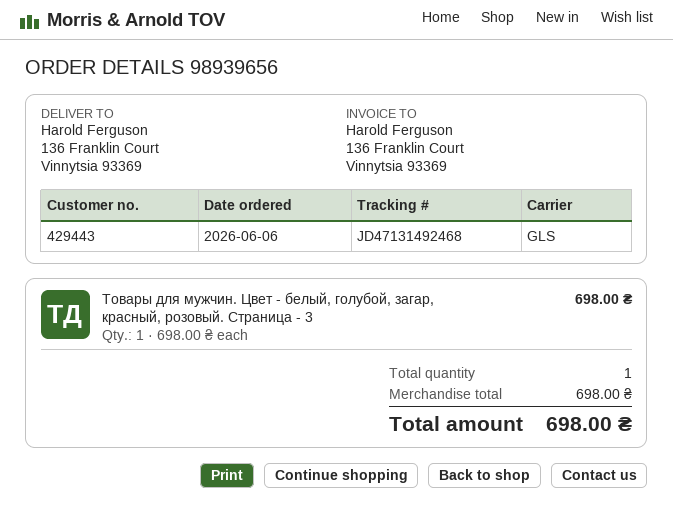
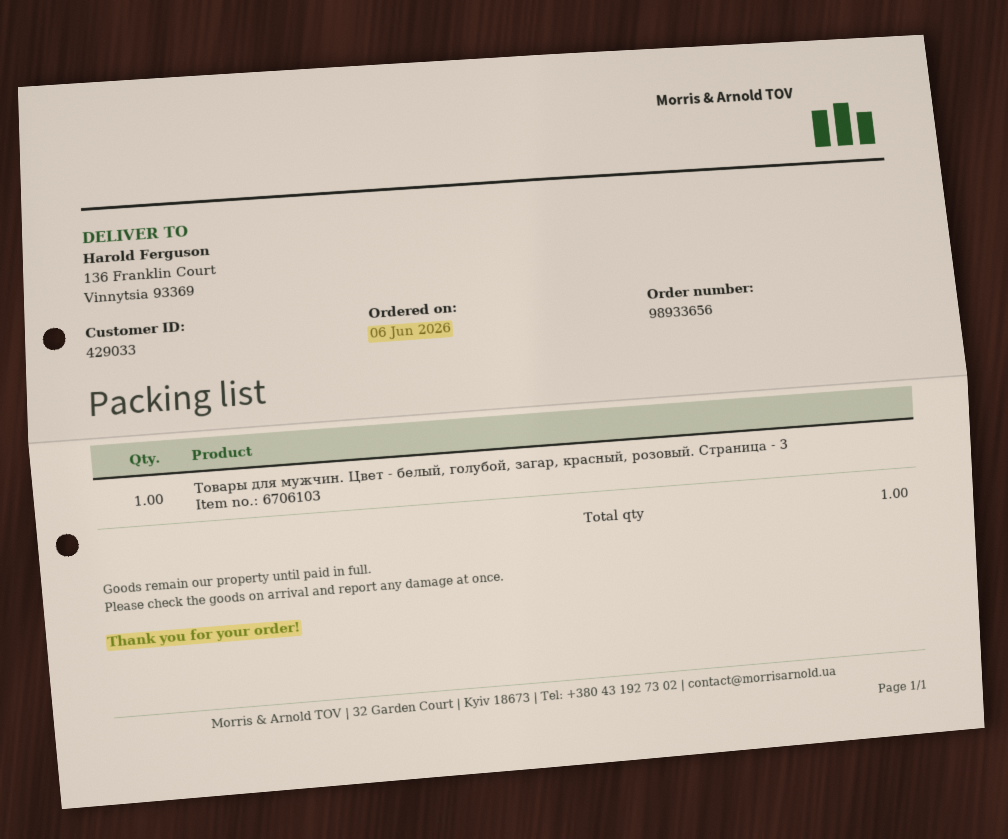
order number: 98939656 -> 98933656
customer number: 429443 -> 429033

